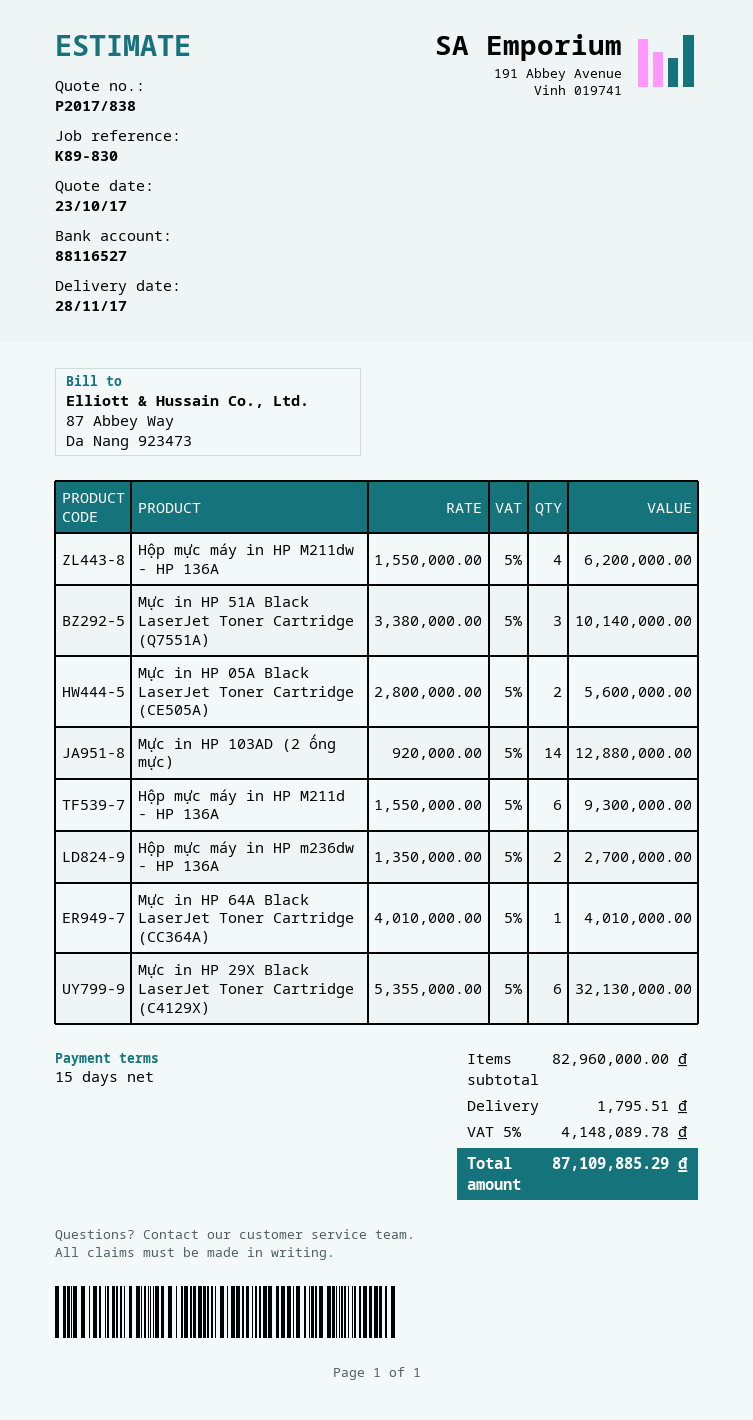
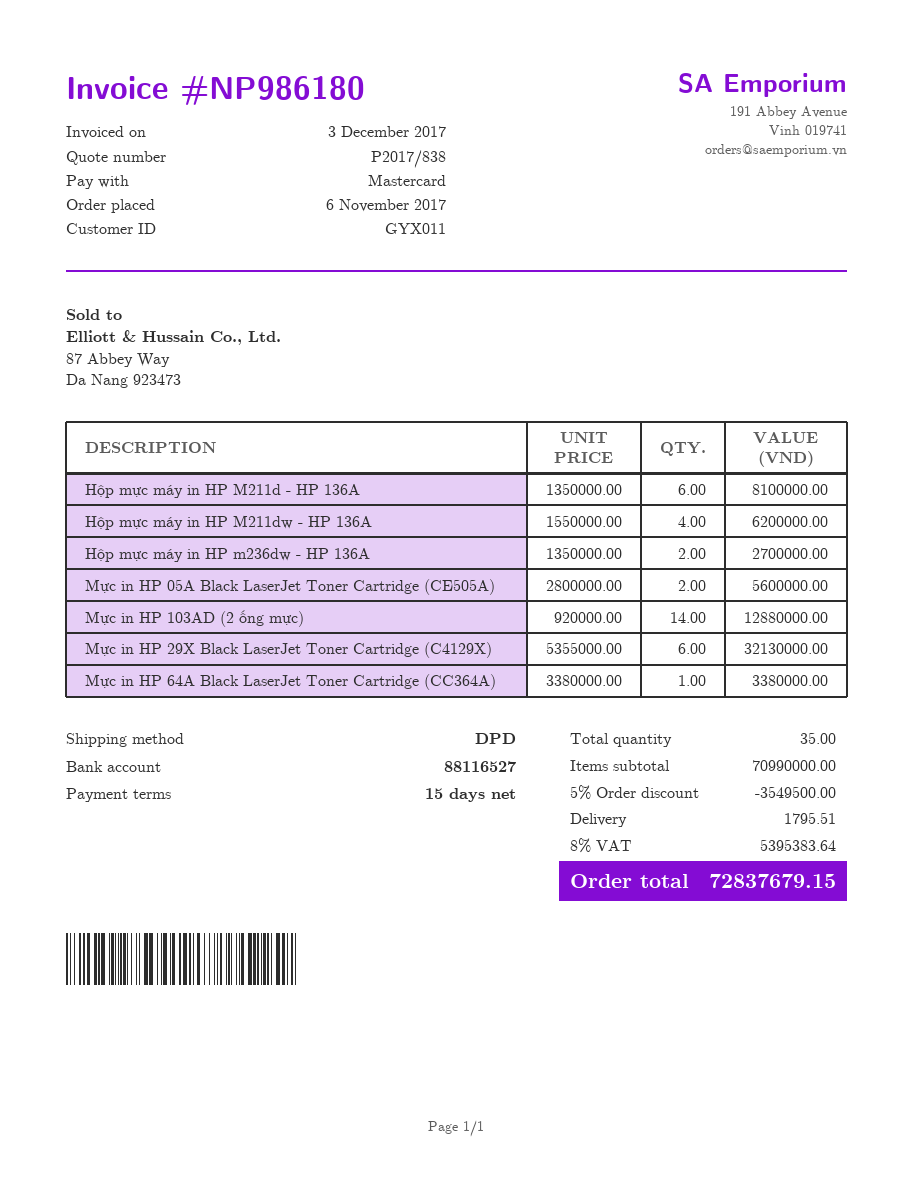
Mực in HP 51A Black LaserJet Toner Cartridge (Q7551A): 3 x 3380000.00 = 10140000.00 -> none
Hộp mực máy in HP M211d - HP 136A: 6 x 1550000.00 = 9300000.00 -> 6 x 1350000.00 = 8100000.00
Mực in HP 64A Black LaserJet Toner Cartridge (CC364A): 1 x 4010000.00 = 4010000.00 -> 1 x 3380000.00 = 3380000.00
subtotal: 82960000.00 -> 70990000.00
discount: none -> 5% = 3549500.00
tax: 5% = 4148089.78 -> 8% = 5395383.64
total: 87109885.29 -> 72837679.15

